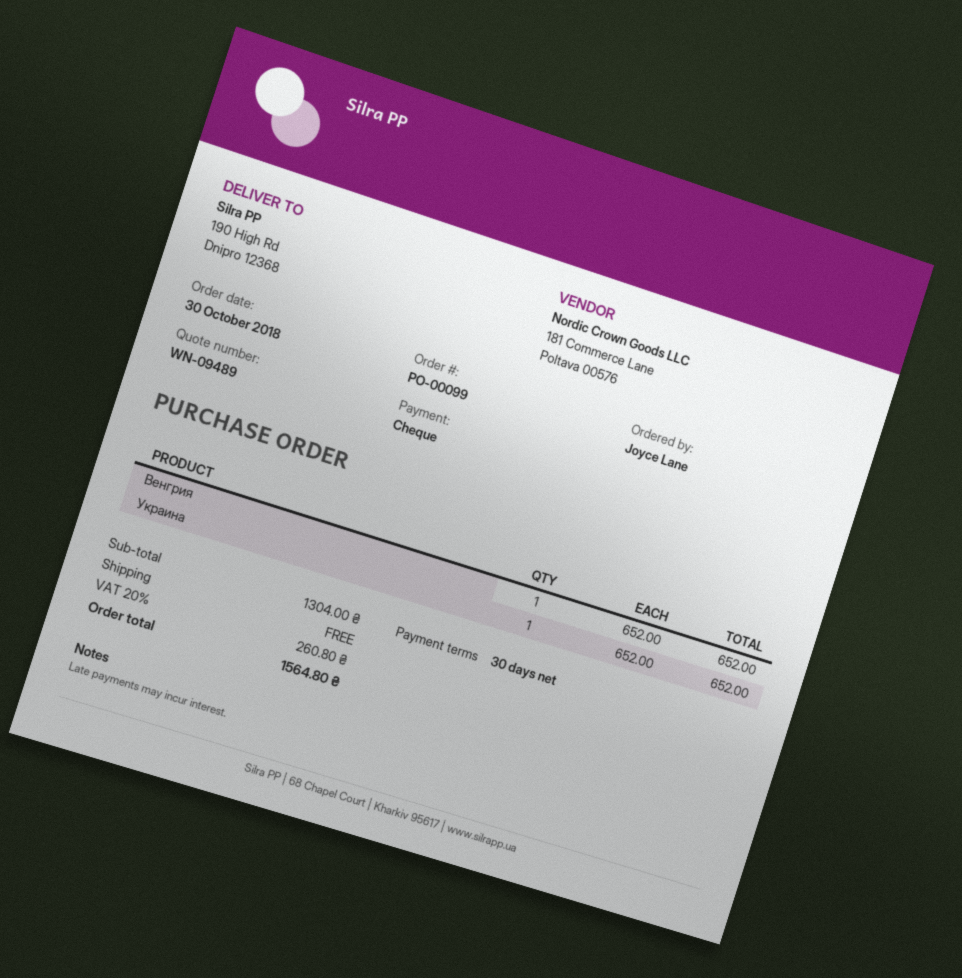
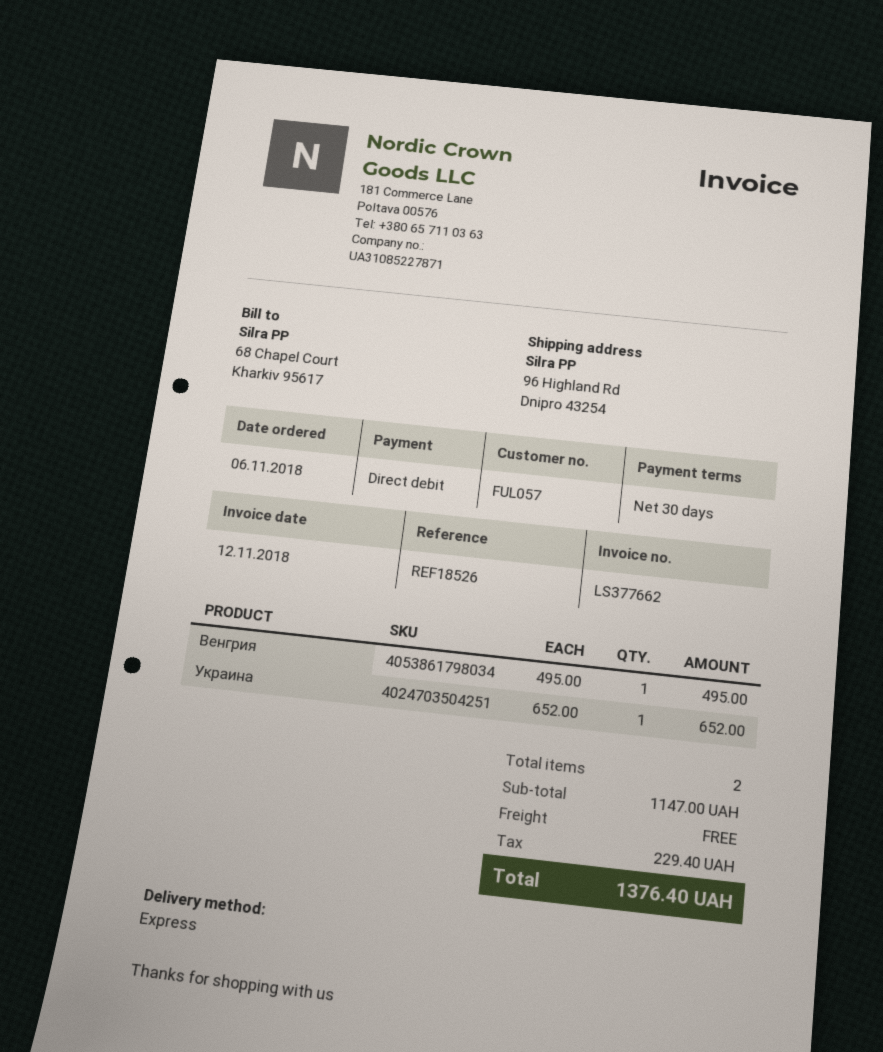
order date: 2018-10-30 -> 2018-11-06
payment method: cheque -> direct debit
ship to: 190 High Rd, Dnipro 12368 -> 96 Highland Rd, Dnipro 43254
Венгрия: 1 x 652.00 = 652.00 -> 1 x 495.00 = 495.00
subtotal: 1304.00 -> 1147.00
tax: 260.80 -> 229.40
total: 1564.80 -> 1376.40

